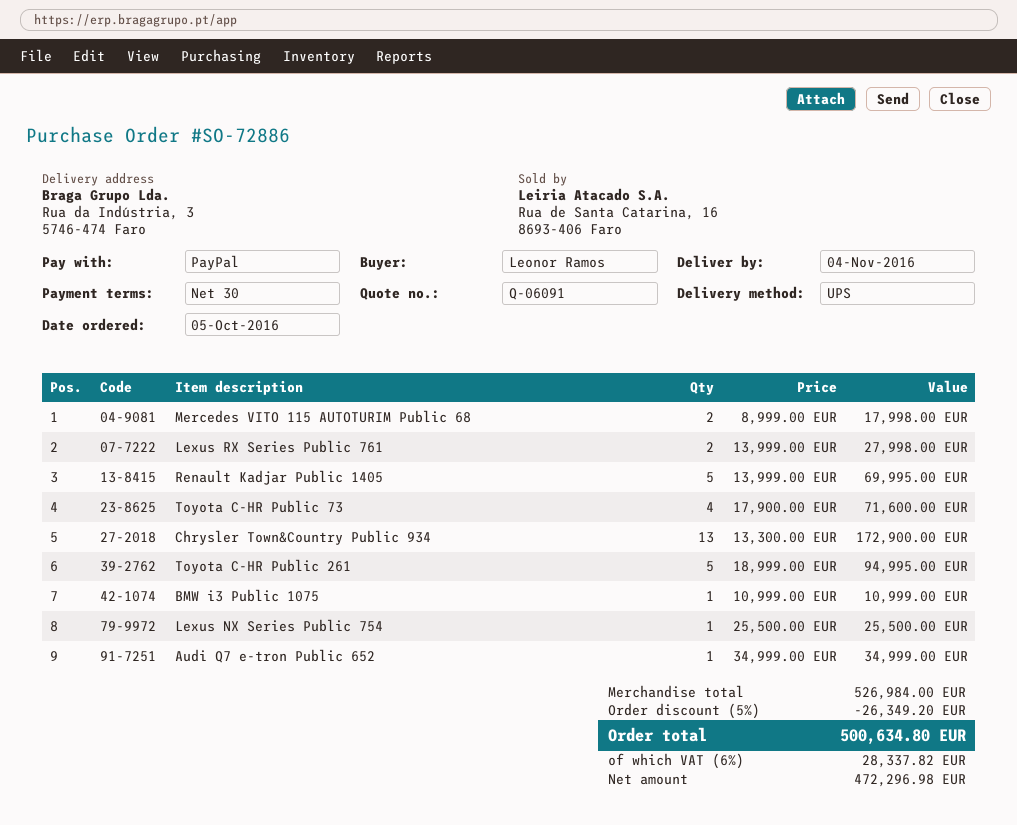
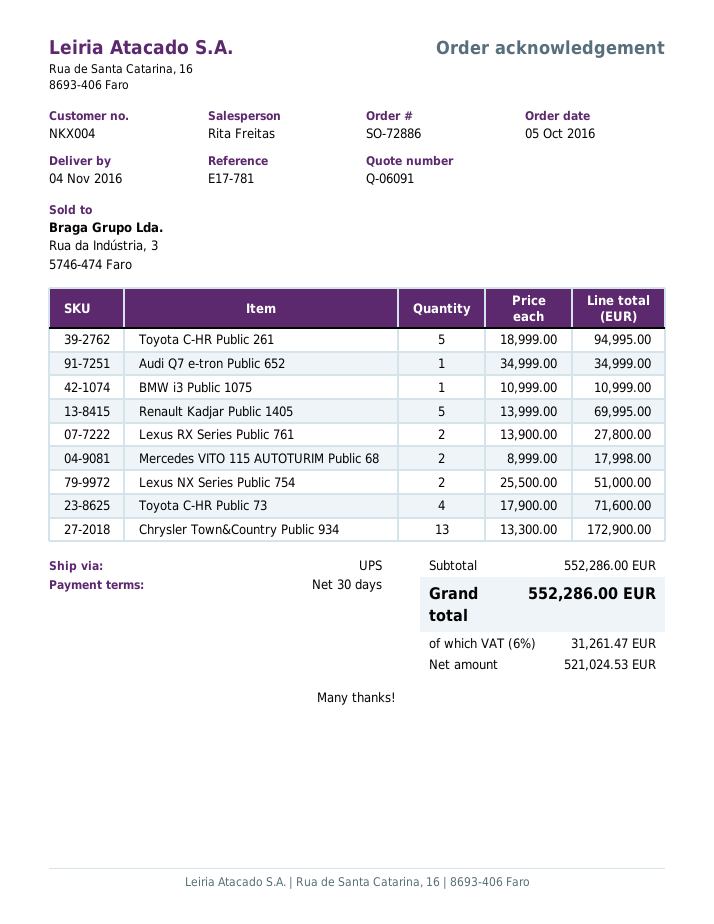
Lexus RX Series Public 761: 2 x 13999.00 = 27998.00 -> 2 x 13900.00 = 27800.00
Lexus NX Series Public 754: 1 x 25500.00 = 25500.00 -> 2 x 25500.00 = 51000.00
subtotal: 526984.00 -> 552286.00
discount: 5% = 26349.20 -> none
net: 472296.98 -> 521024.53
tax: 6% = 28337.82 -> 6% = 31261.47
total: 500634.80 -> 552286.00

